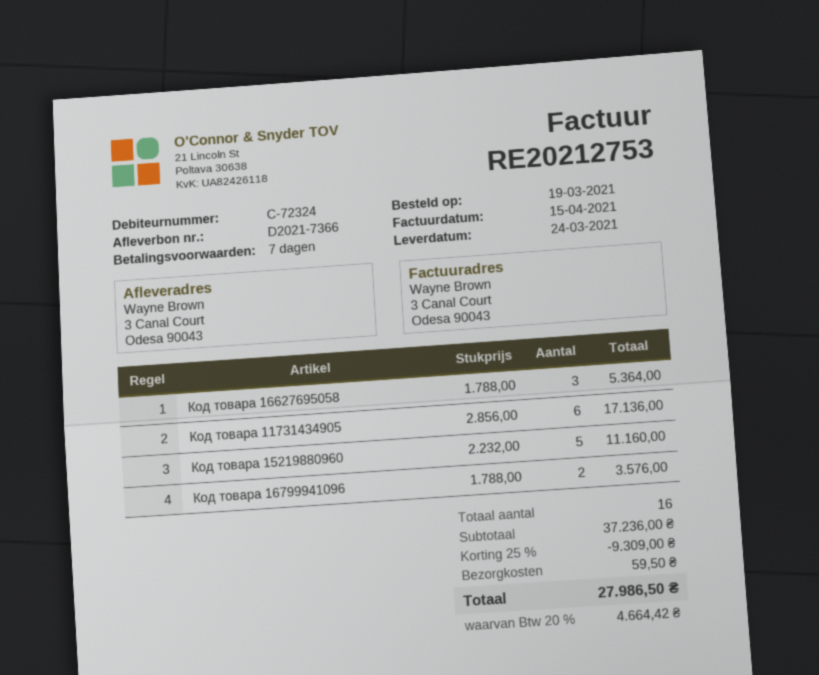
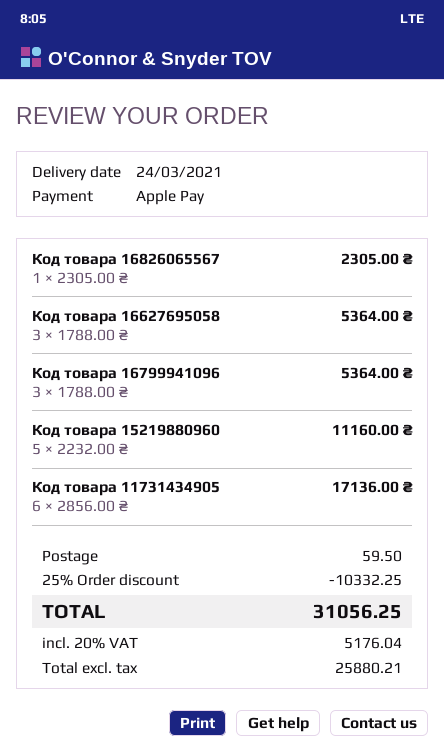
Код товара 16799941096: 2 x 1788.00 = 3576.00 -> 3 x 1788.00 = 5364.00
Код товара 16826065567: none -> 1 x 2305.00 = 2305.00
discount: 25% = 9309.00 -> 25% = 10332.25
tax: 20% = 4664.42 -> 20% = 5176.04
total: 27986.50 -> 31056.25

